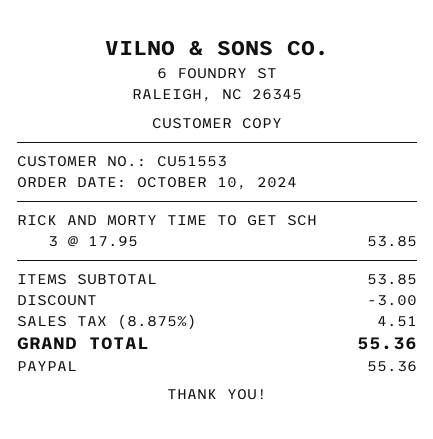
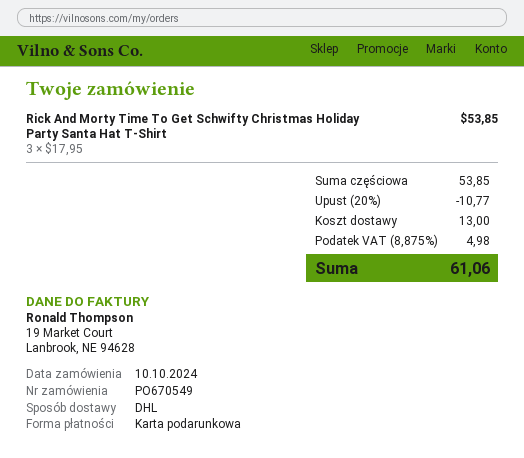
payment method: PayPal -> gift card
discount: 3.00 -> 10.77
shipping: none -> 13.00
tax: 8.875% = 4.51 -> 8.875% = 4.98
total: 55.36 -> 61.06

